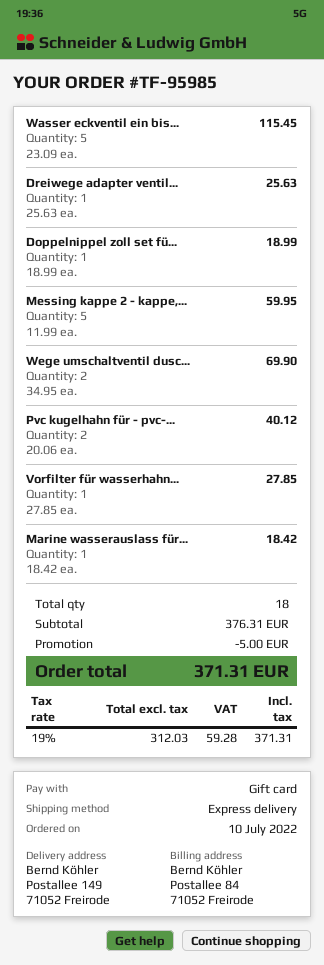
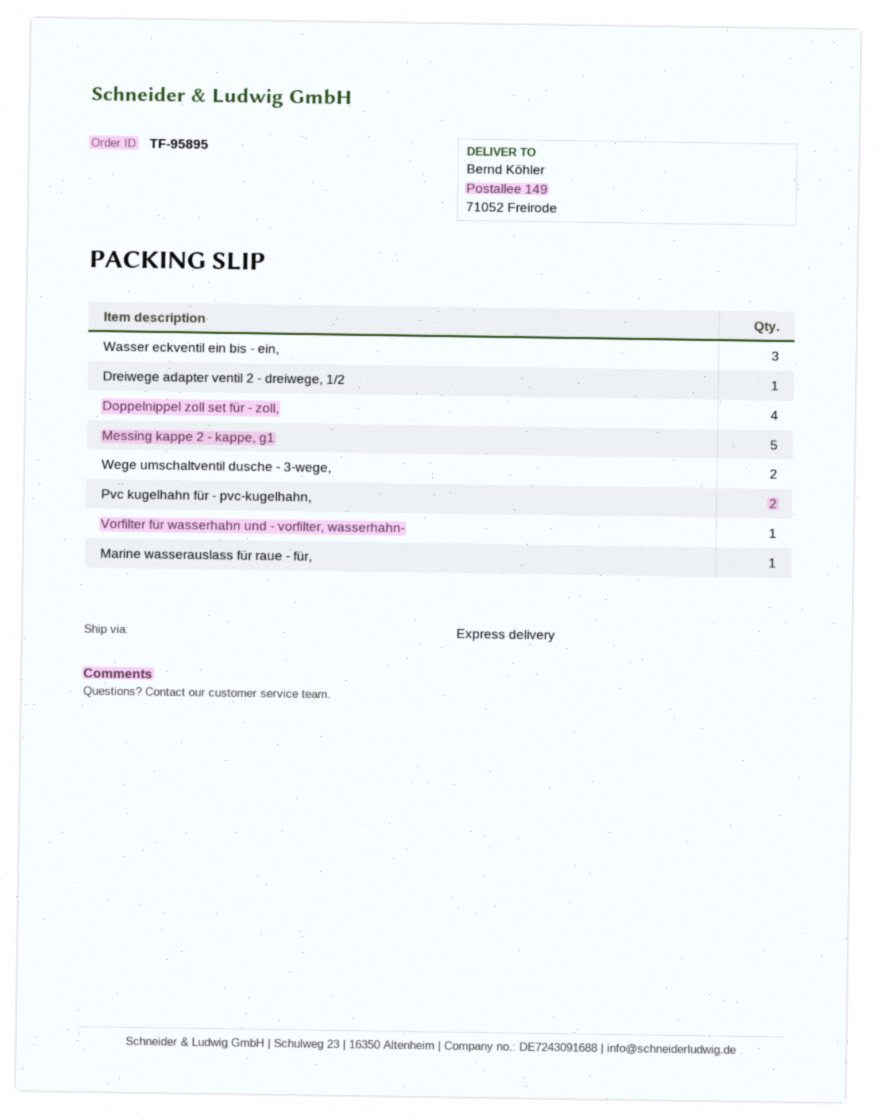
order number: TF-95985 -> TF-95895
Wasser eckventil ein bis...: 5 -> 3
Doppelnippel zoll set fü...: 1 -> 4

